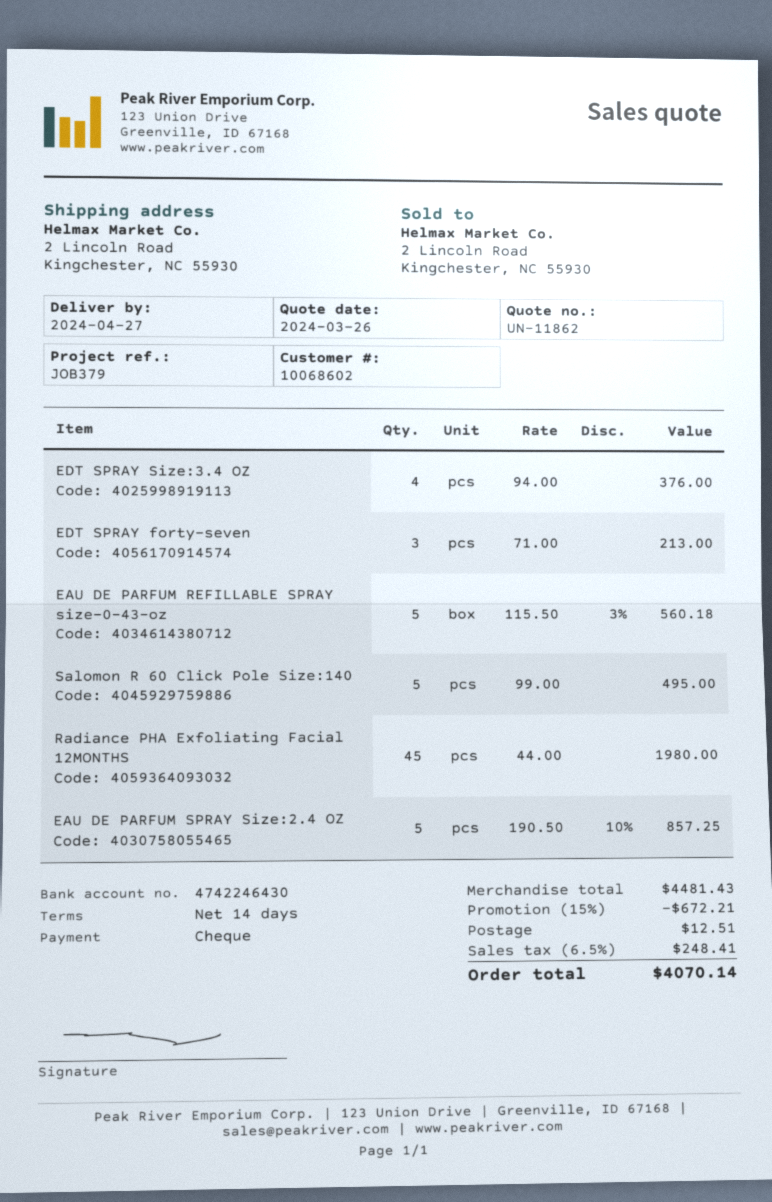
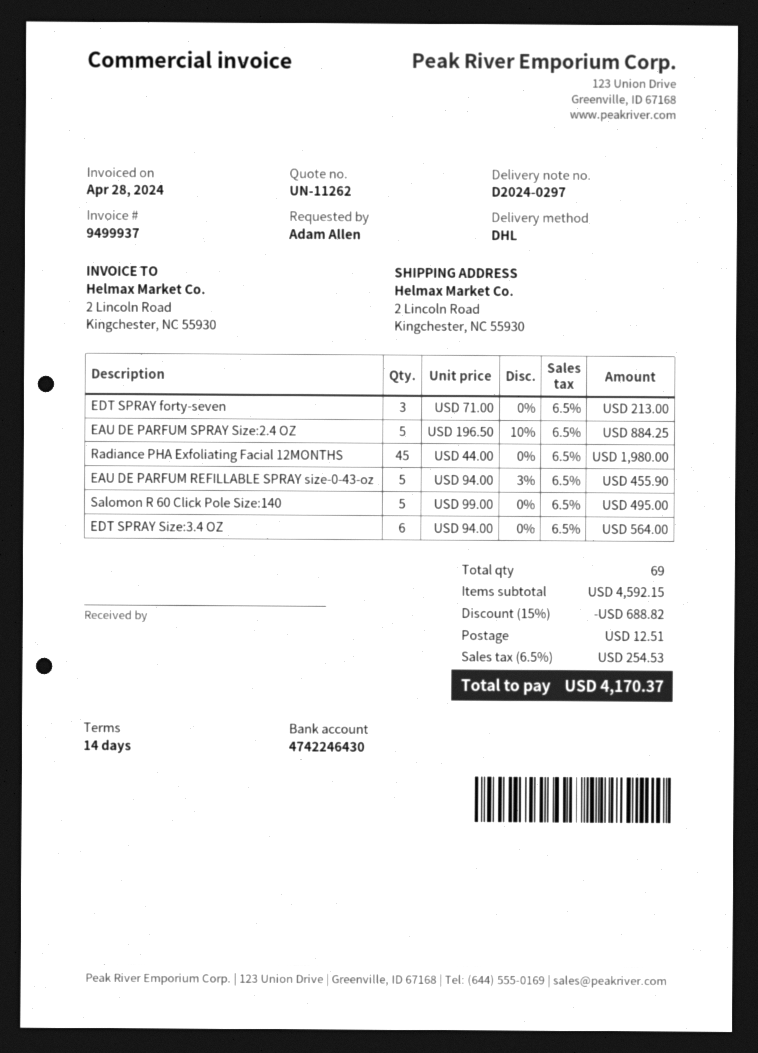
quote number: UN-11862 -> UN-11262
EDT SPRAY Size:3.4 OZ: 4 x 94.00 = 376.00 -> 6 x 94.00 = 564.00
EAU DE PARFUM REFILLABLE SPRAY size-0-43-oz: 5 x 115.50 - 3% = 560.18 -> 5 x 94.00 - 3% = 455.90
EAU DE PARFUM SPRAY Size:2.4 OZ: 5 x 190.50 - 10% = 857.25 -> 5 x 196.50 - 10% = 884.25
subtotal: 4481.43 -> 4592.15
discount: 15% = 672.21 -> 15% = 688.82
tax: 6.5% = 248.41 -> 6.5% = 254.53
total: 4070.14 -> 4170.37

